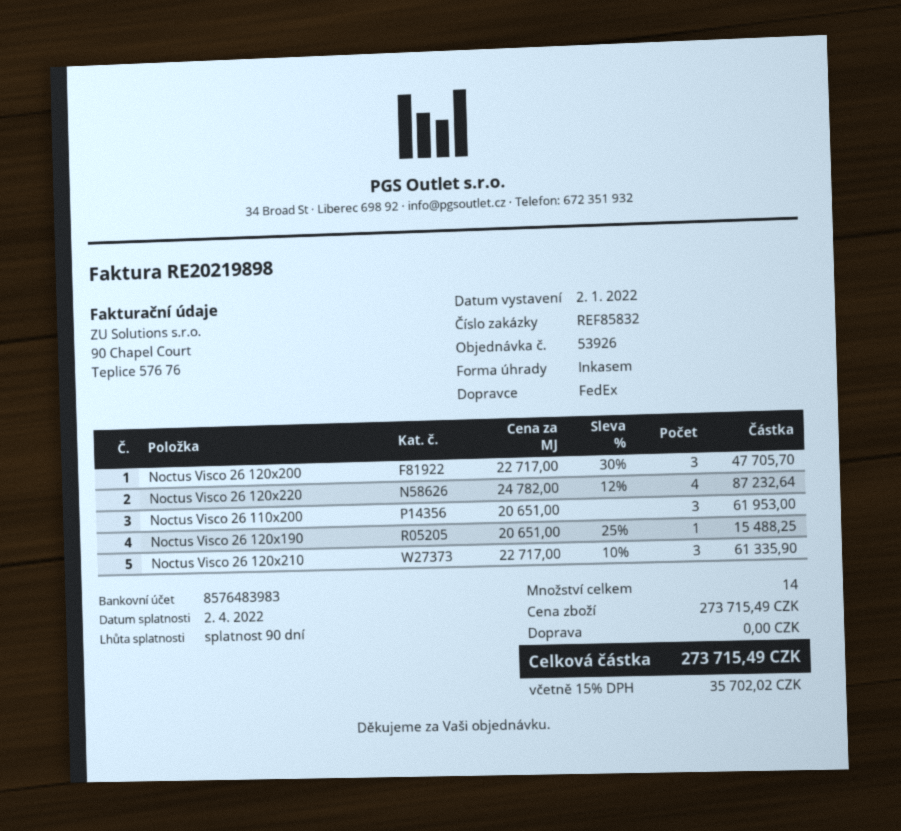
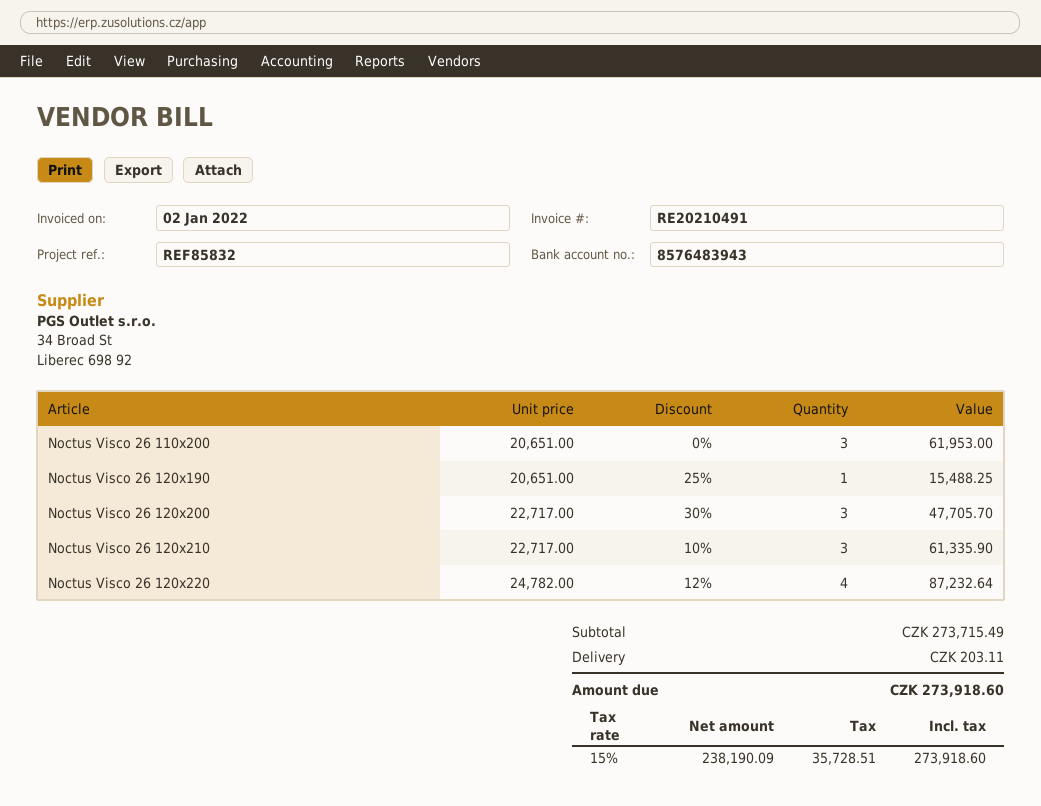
invoice number: RE20219898 -> RE20210491
bank account: 8576483983 -> 8576483943
shipping: 0.00 -> 203.11
tax: 15% = 35702.02 -> 15% = 35728.51
total: 273715.49 -> 273918.60

